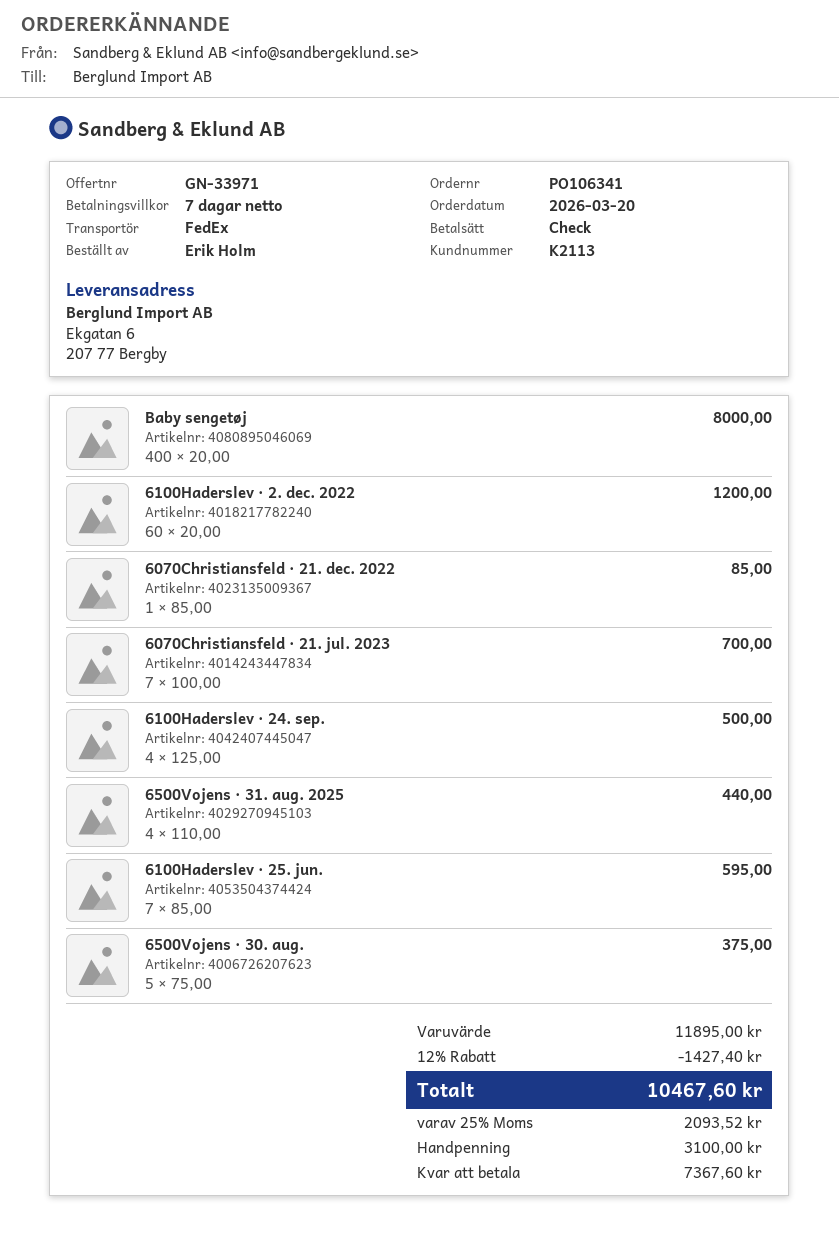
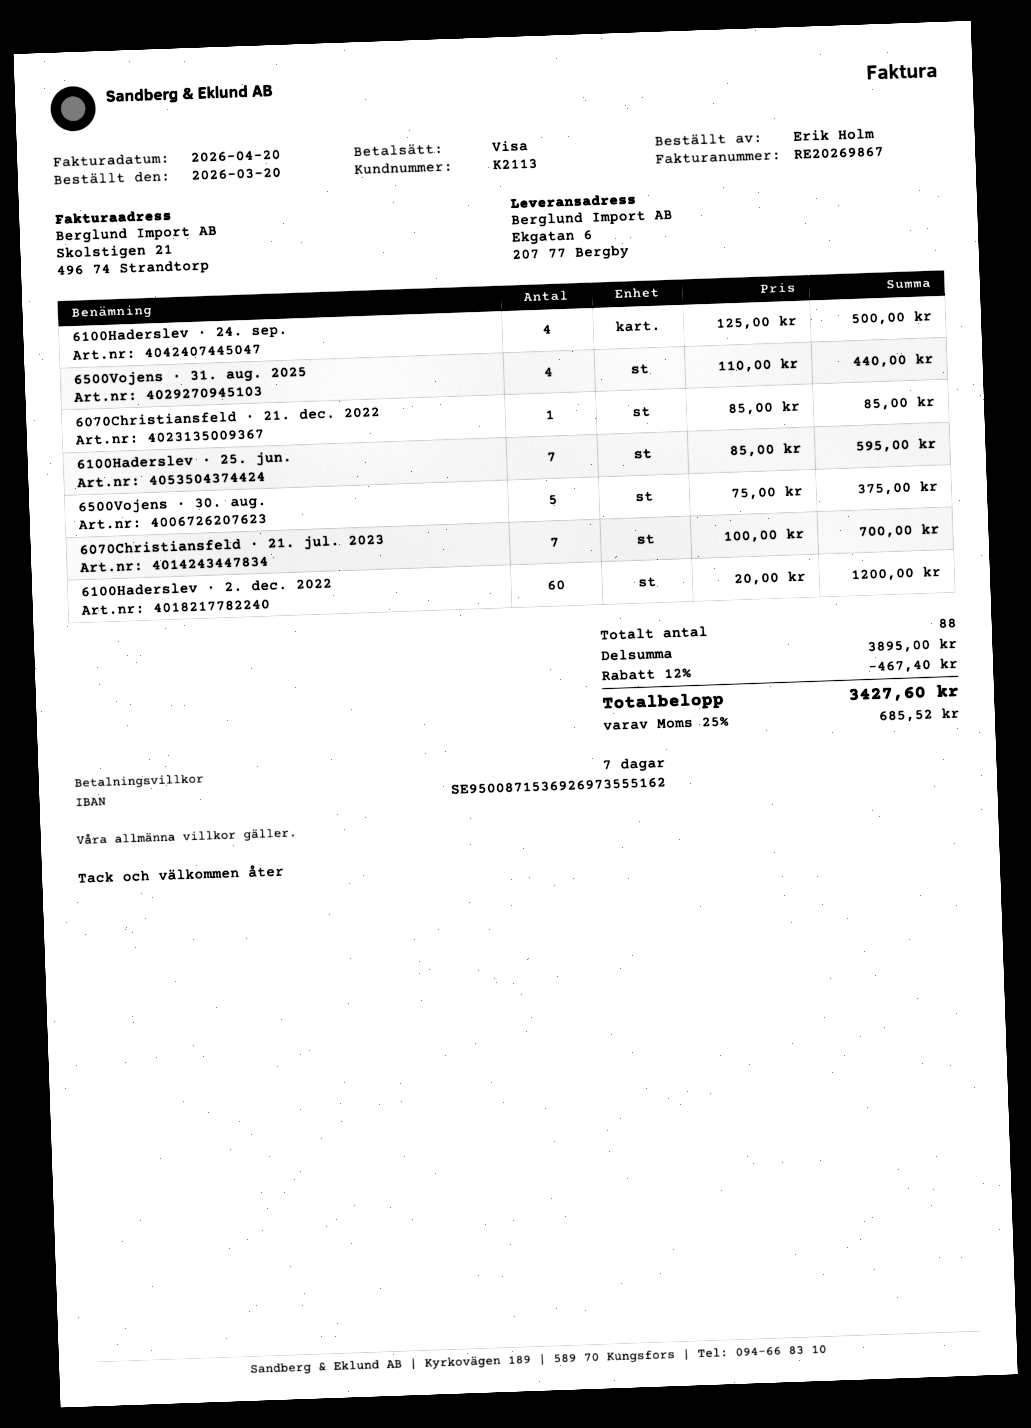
payment method: cheque -> Visa
Baby sengetøj: 400 x 20.00 = 8000.00 -> none
subtotal: 11895.00 -> 3895.00
discount: 12% = 1427.40 -> 12% = 467.40
tax: 25% = 2093.52 -> 25% = 685.52
total: 10467.60 -> 3427.60

